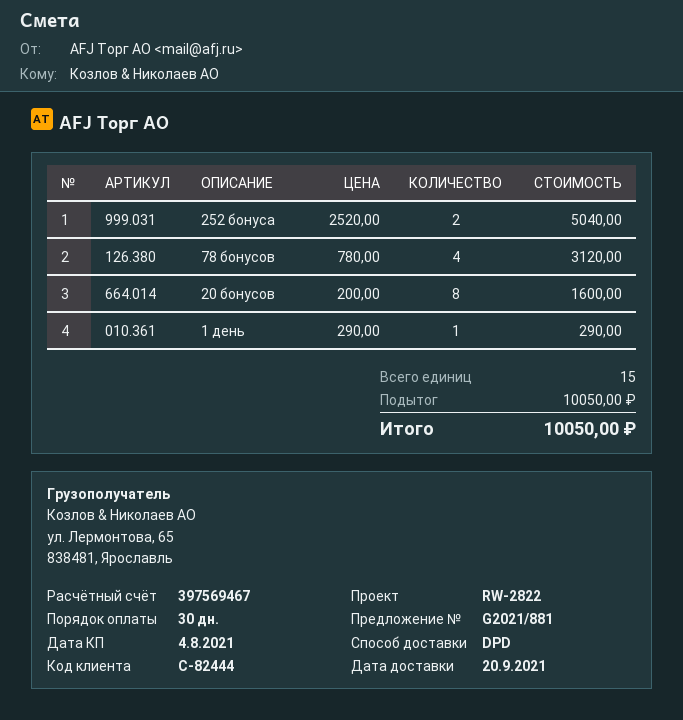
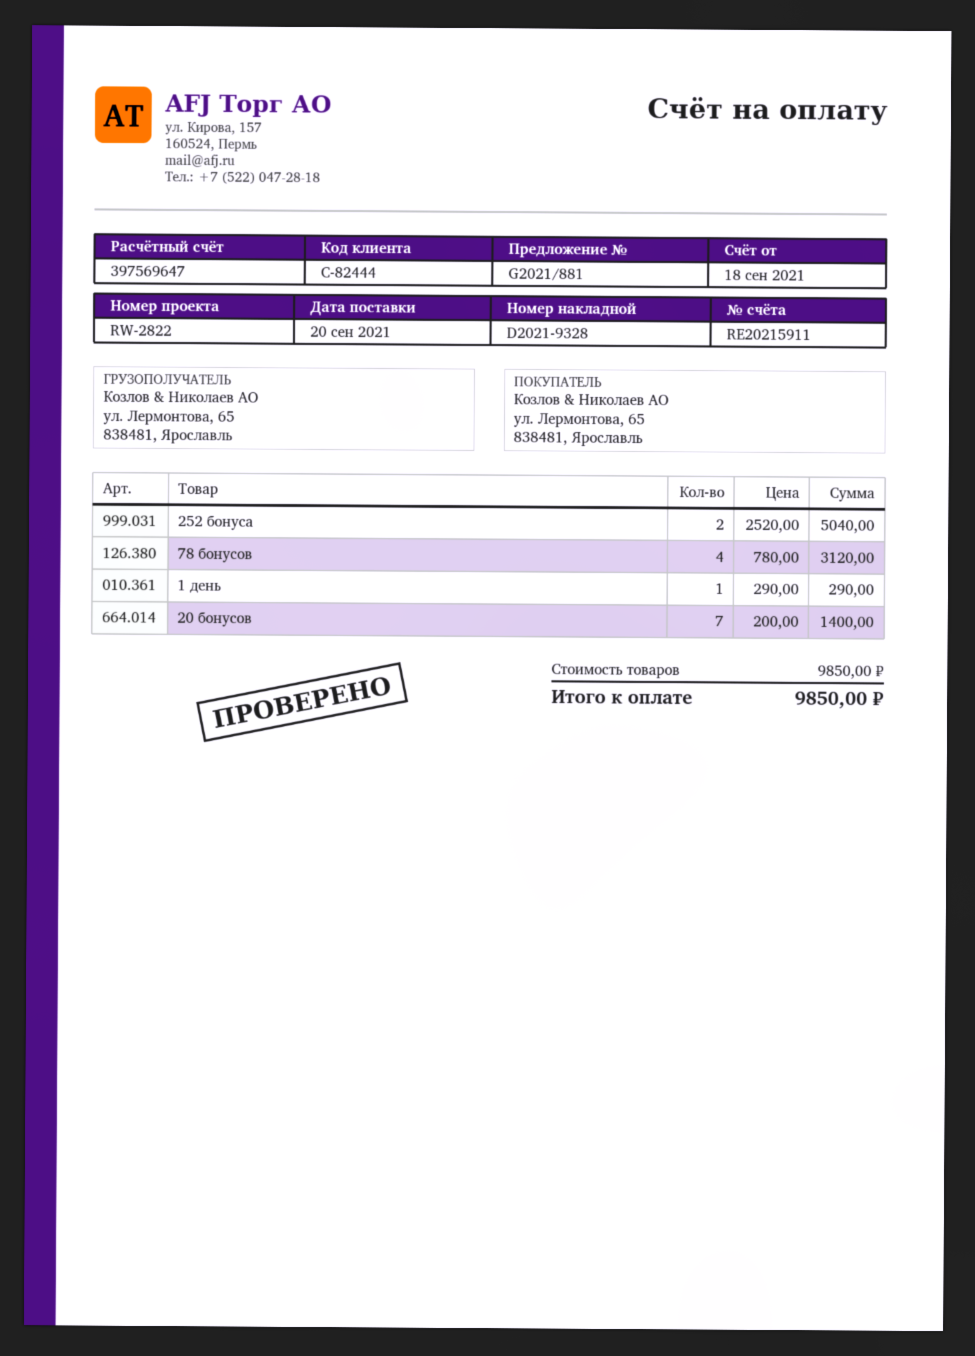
bank account: 397569467 -> 397569647
20 бонусов: 8 x 200.00 = 1600.00 -> 7 x 200.00 = 1400.00
subtotal: 10050.00 -> 9850.00
total: 10050.00 -> 9850.00

